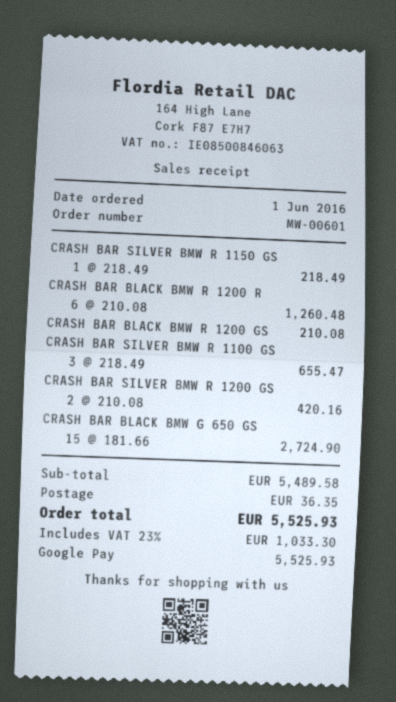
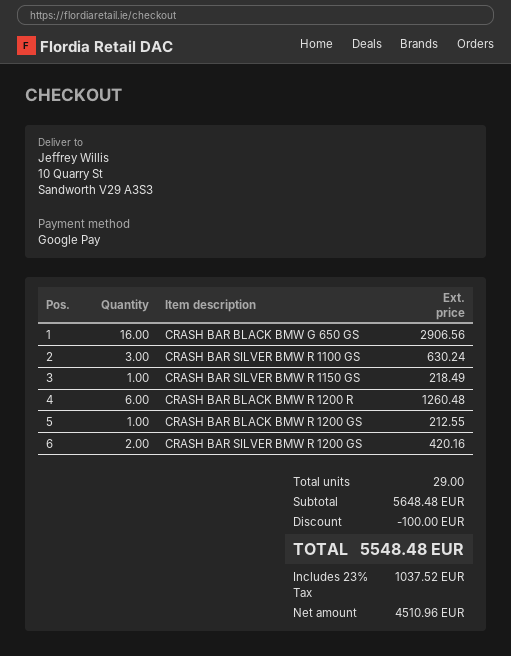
CRASH BAR BLACK BMW R 1200 GS: 1 for 210.08 -> 1 for 212.55
CRASH BAR SILVER BMW R 1100 GS: 3 for 655.47 -> 3 for 630.24
CRASH BAR BLACK BMW G 650 GS: 15 for 2724.90 -> 16 for 2906.56
subtotal: 5489.58 -> 5648.48
discount: none -> 100.00
shipping: 36.35 -> none
tax: 23% = 1033.30 -> 23% = 1037.52
total: 5525.93 -> 5548.48

